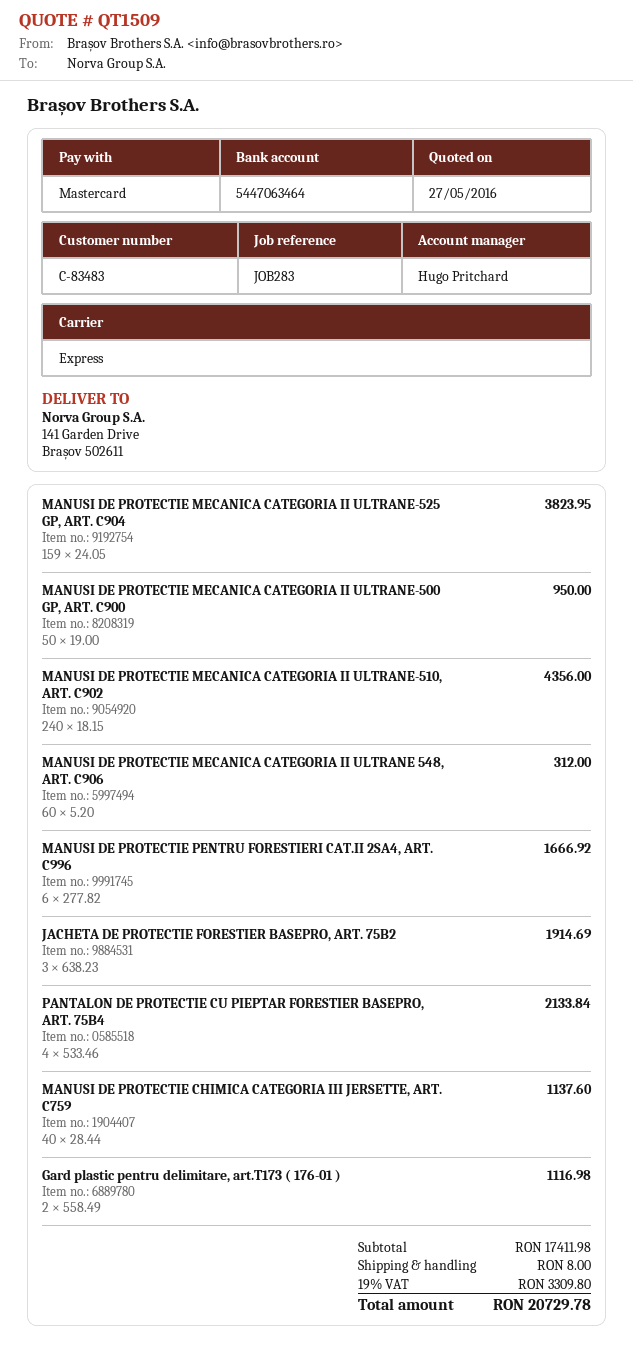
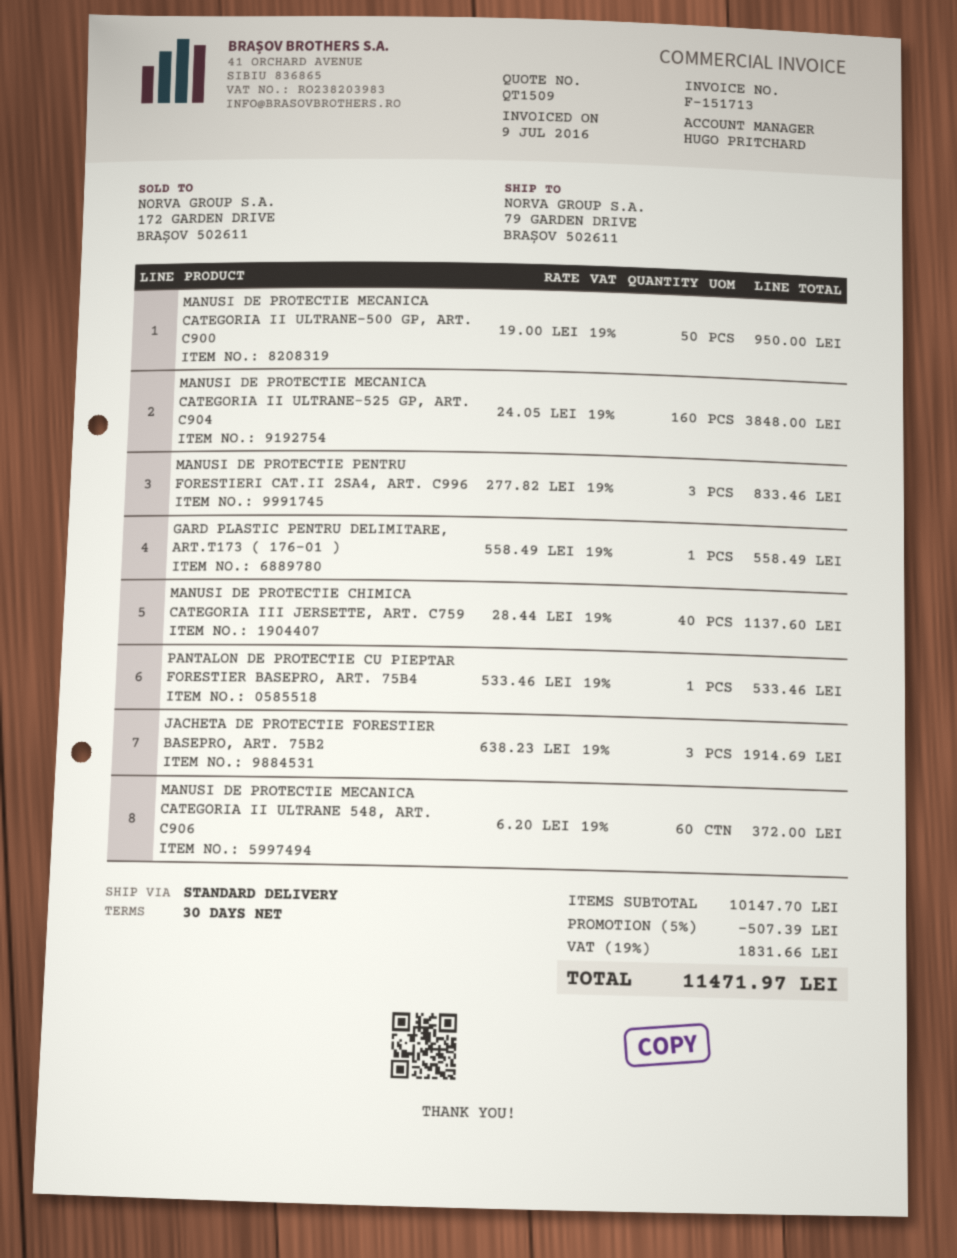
shipping method: express -> standard
ship to: 141 Garden Drive, Brașov 502611 -> 79 GARDEN DRIVE, BRAȘOV 502611
MANUSI DE PROTECTIE MECANICA CATEGORIA II ULTRANE-525 GP, ART. C904: 159 x 24.05 = 3823.95 -> 160 x 24.05 = 3848.00
MANUSI DE PROTECTIE MECANICA CATEGORIA II ULTRANE-510, ART. C902: 240 x 18.15 = 4356.00 -> none
MANUSI DE PROTECTIE MECANICA CATEGORIA II ULTRANE 548, ART. C906: 60 x 5.20 = 312.00 -> 60 x 6.20 = 372.00
MANUSI DE PROTECTIE PENTRU FORESTIERI CAT.II 2SA4, ART. C996: 6 x 277.82 = 1666.92 -> 3 x 277.82 = 833.46
PANTALON DE PROTECTIE CU PIEPTAR FORESTIER BASEPRO, ART. 75B4: 4 x 533.46 = 2133.84 -> 1 x 533.46 = 533.46
Gard plastic pentru delimitare, art.T173 ( 176-01 ): 2 x 558.49 = 1116.98 -> 1 x 558.49 = 558.49
subtotal: 17411.98 -> 10147.70
discount: none -> 5% = 507.39
shipping: 8.00 -> none
tax: 19% = 3309.80 -> 19% = 1831.66
total: 20729.78 -> 11471.97

